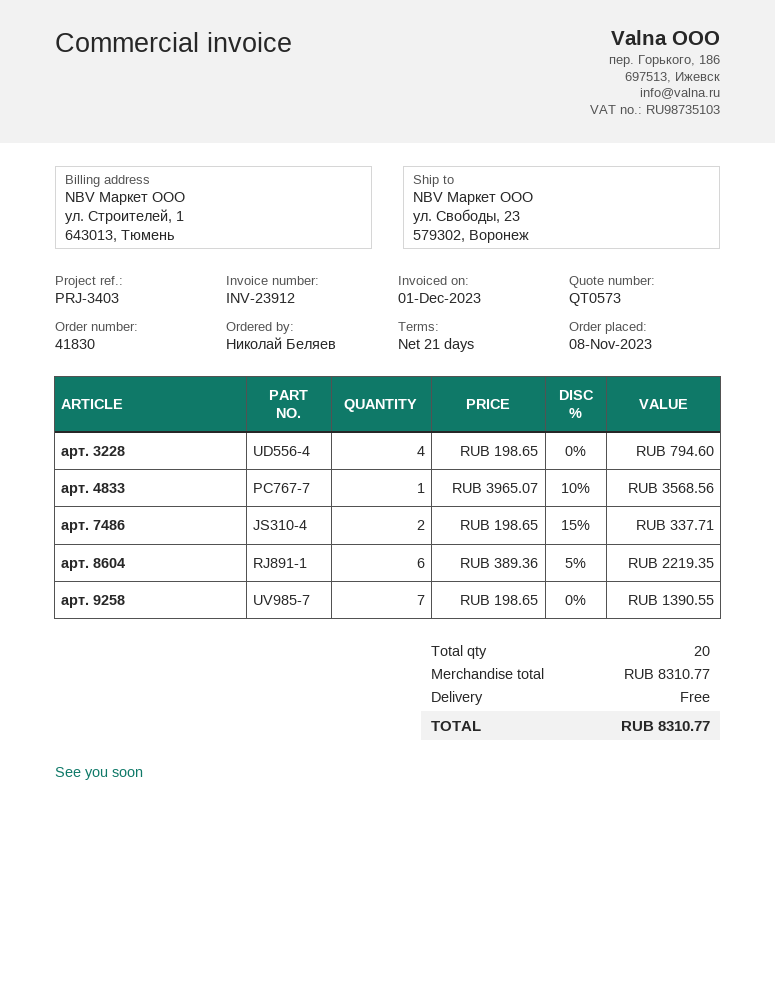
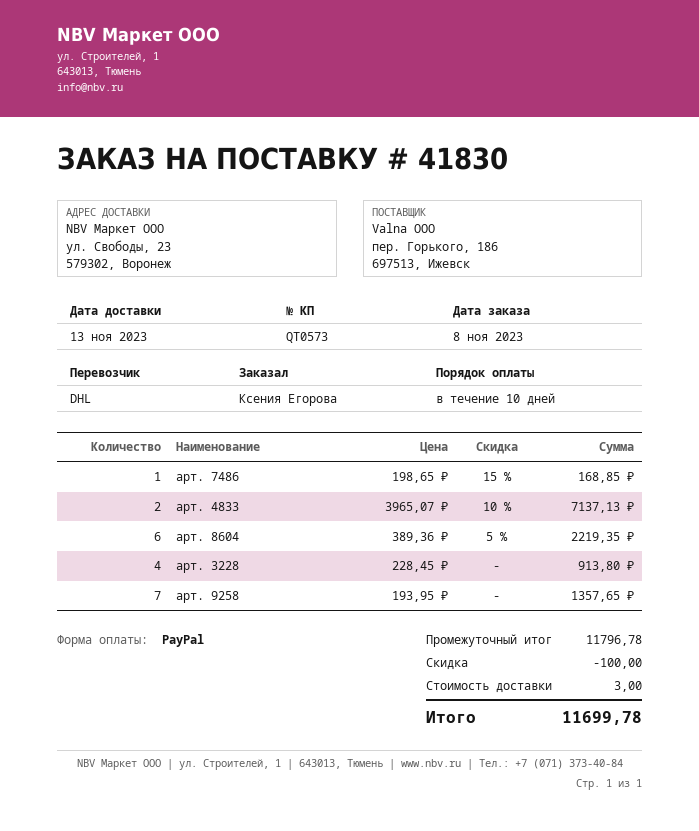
payment terms: 21 days -> 10 days
ordered by: Николай Беляев -> Ксения Егорова
арт. 3228: 4 x 198.65 = 794.60 -> 4 x 228.45 = 913.80
арт. 4833: 1 x 3965.07 - 10% = 3568.56 -> 2 x 3965.07 - 10% = 7137.13
арт. 7486: 2 x 198.65 - 15% = 337.71 -> 1 x 198.65 - 15% = 168.85
арт. 9258: 7 x 198.65 = 1390.55 -> 7 x 193.95 = 1357.65
subtotal: 8310.77 -> 11796.78
discount: none -> 100.00
shipping: 0.00 -> 3.00
total: 8310.77 -> 11699.78

